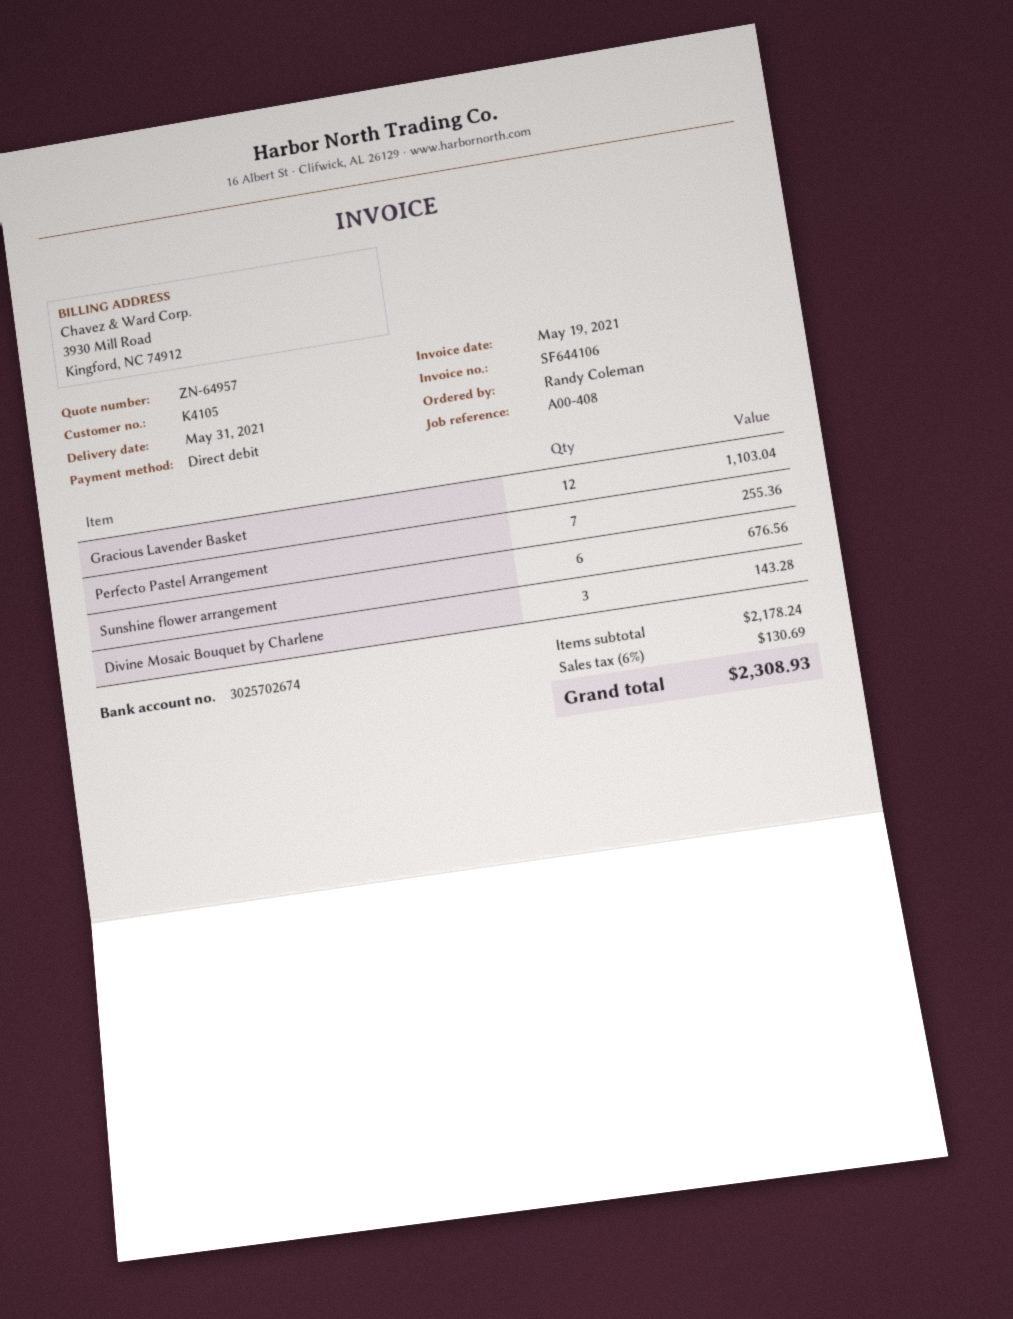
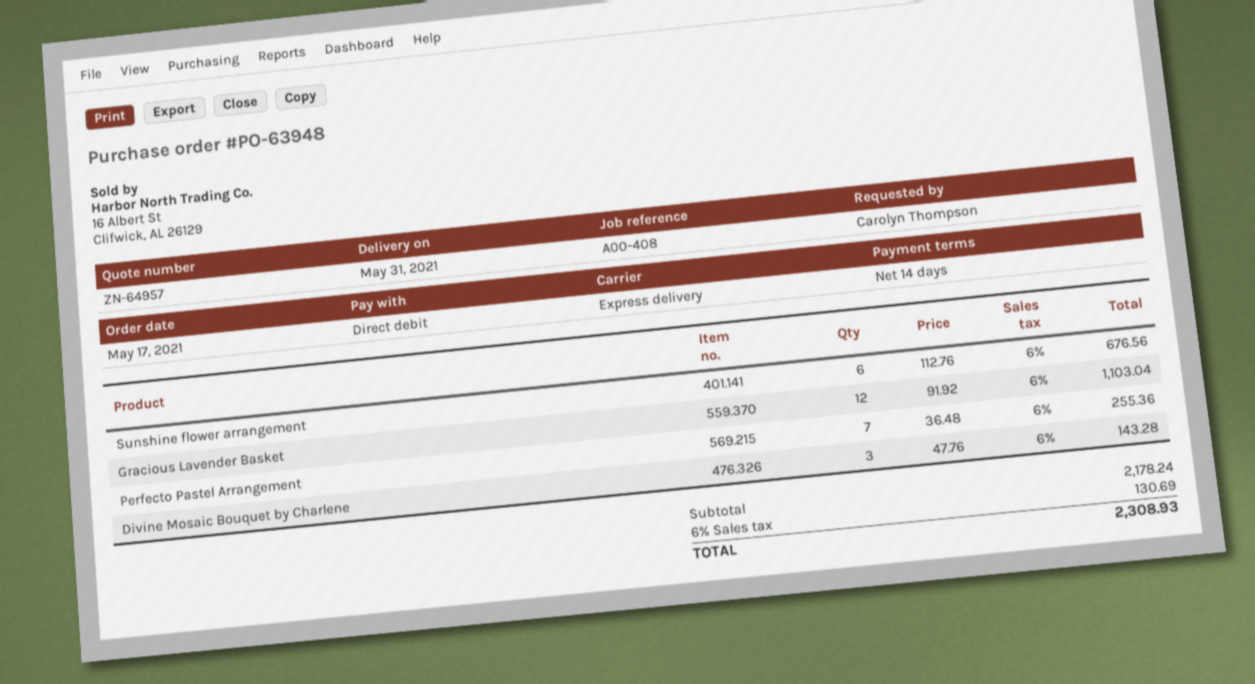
ordered by: Randy Coleman -> Carolyn Thompson

